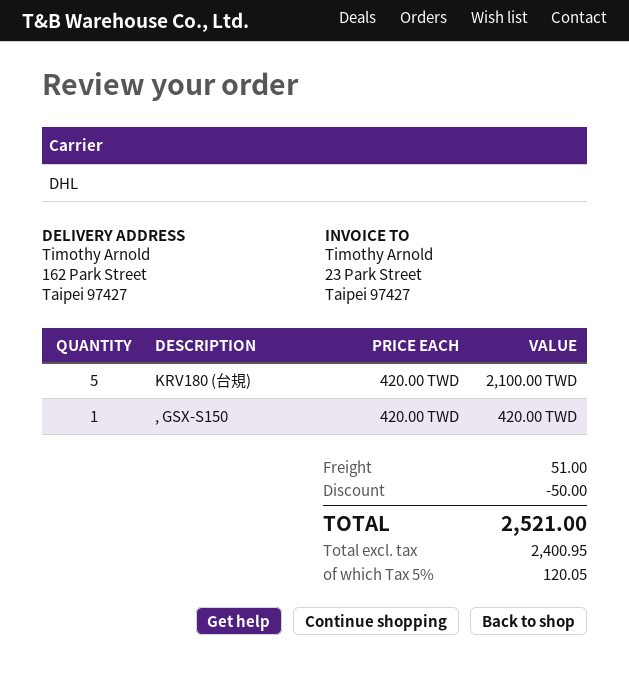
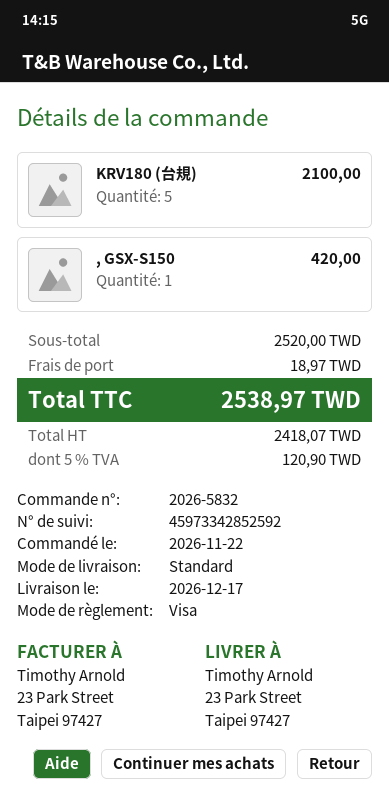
shipping method: DHL -> standard
ship to: 162 Park Street, Taipei 97427 -> 23 Park Street, Taipei 97427
discount: 50.00 -> none
shipping: 51.00 -> 18.97
net: 2400.95 -> 2418.07
tax: 5% = 120.05 -> 5% = 120.90
total: 2521.00 -> 2538.97

